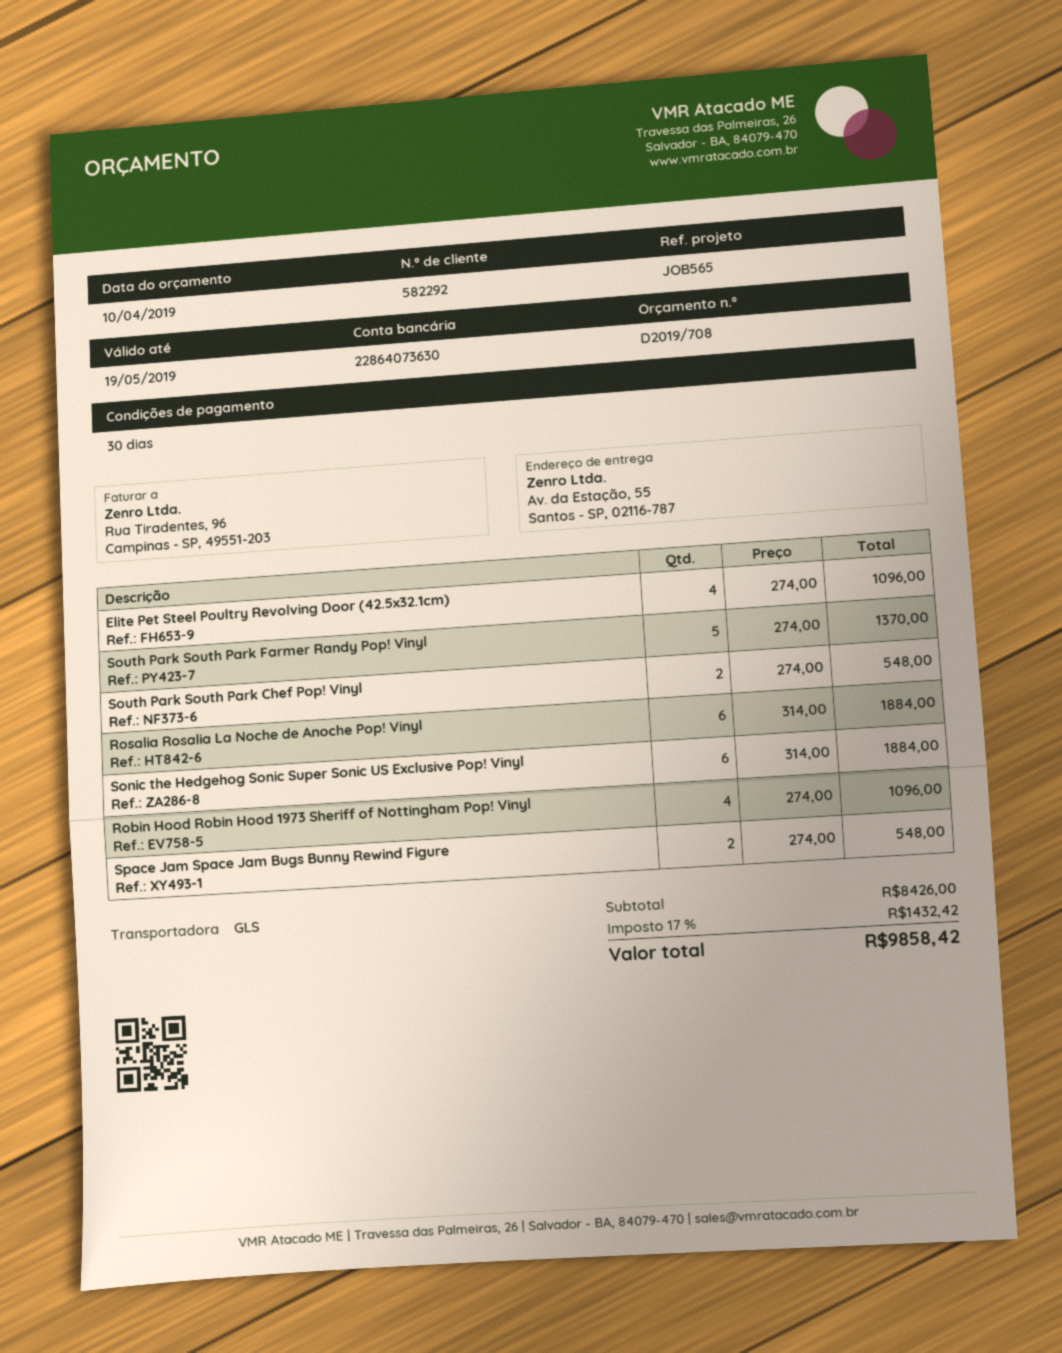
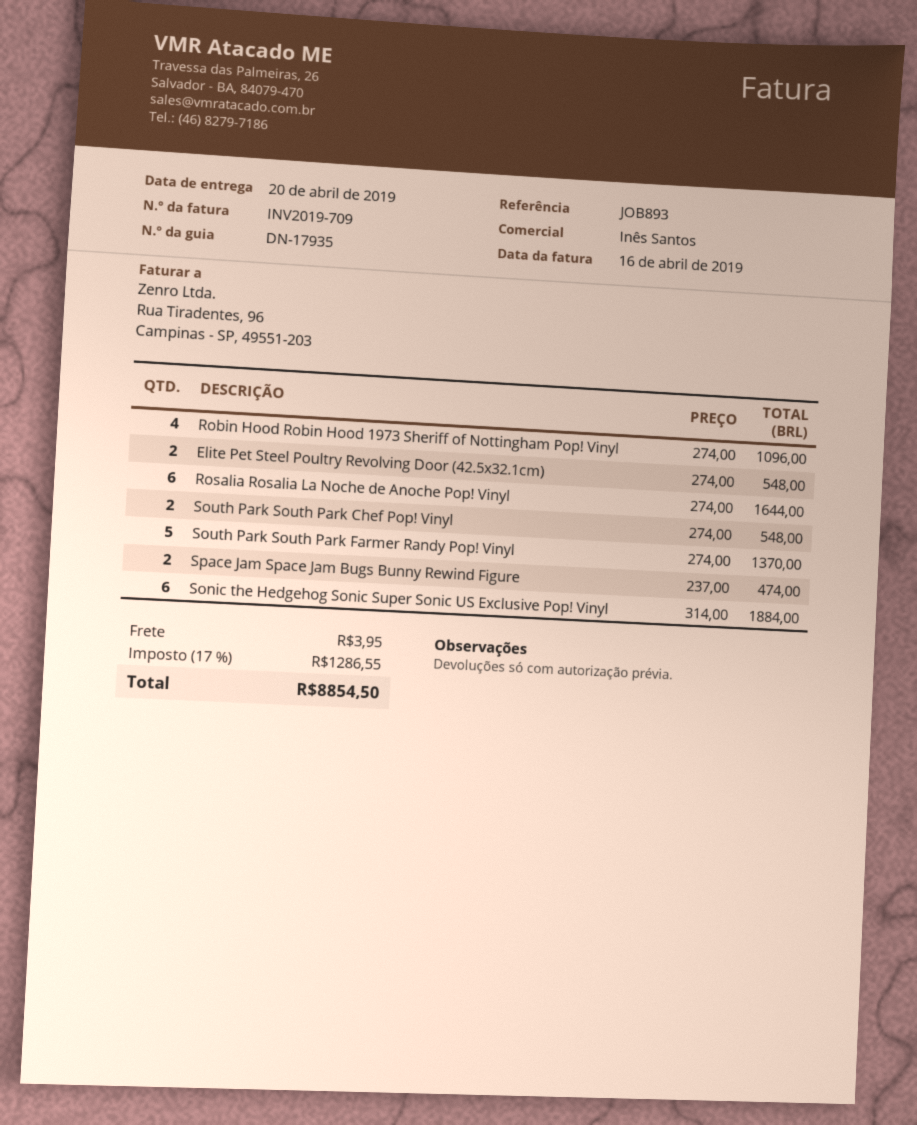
reference: JOB565 -> JOB893
Elite Pet Steel Poultry Revolving Door (42.5x32.1cm): 4 x 274.00 = 1096.00 -> 2 x 274.00 = 548.00
Rosalia Rosalia La Noche de Anoche Pop! Vinyl: 6 x 314.00 = 1884.00 -> 6 x 274.00 = 1644.00
Space Jam Space Jam Bugs Bunny Rewind Figure: 2 x 274.00 = 548.00 -> 2 x 237.00 = 474.00
shipping: none -> 3.95
tax: 17% = 1432.42 -> 17% = 1286.55
total: 9858.42 -> 8854.50

